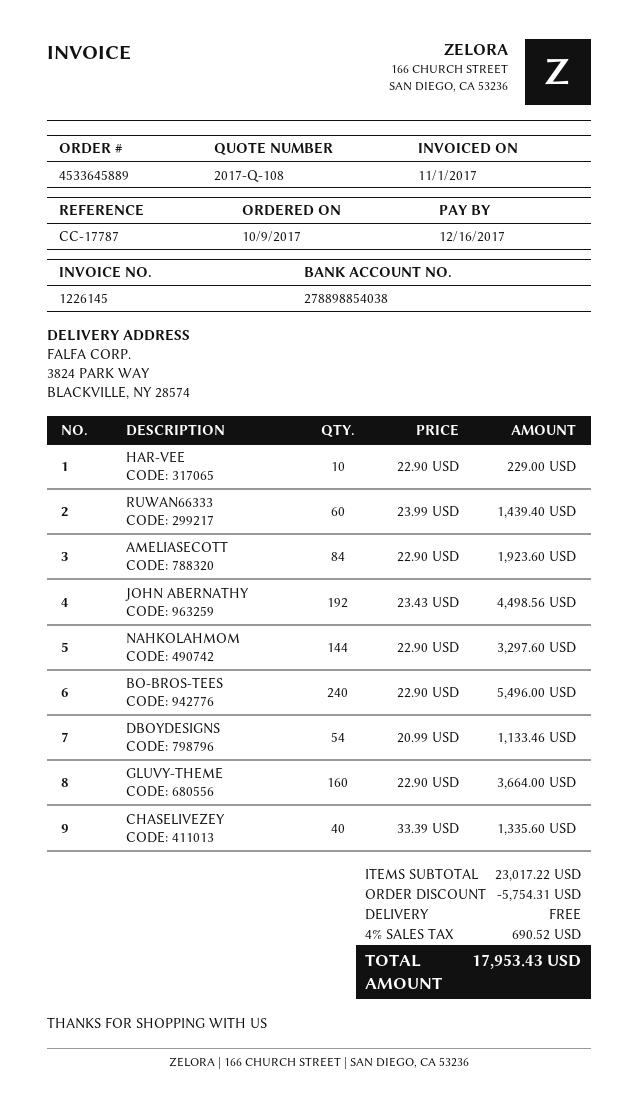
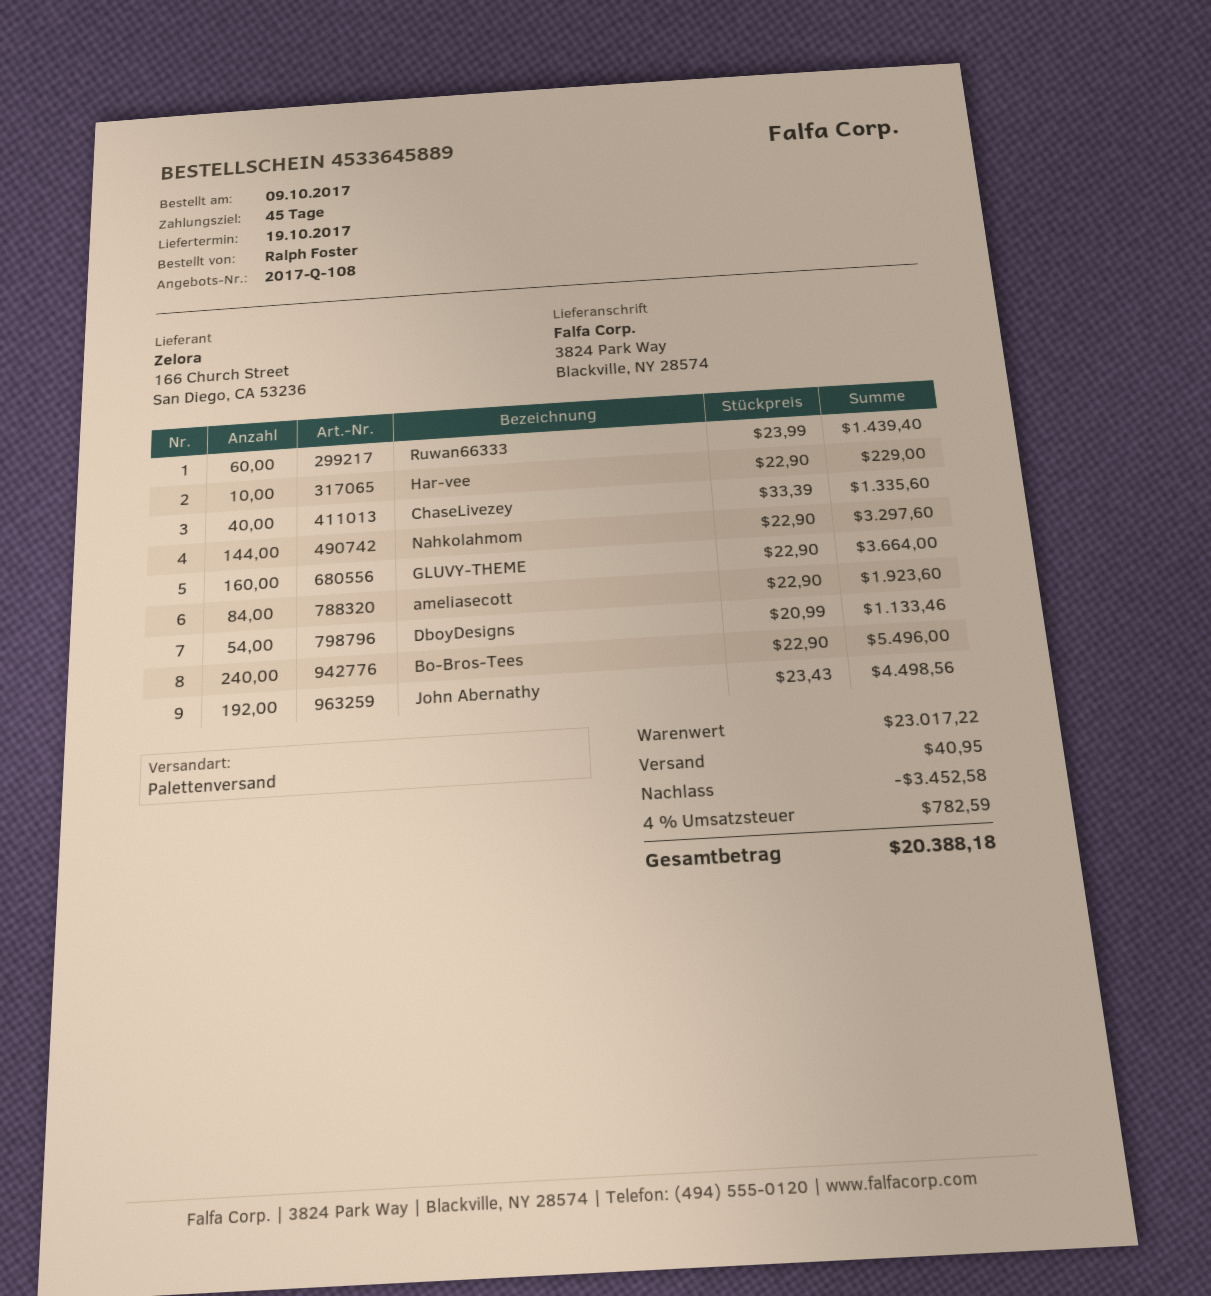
discount: 5754.31 -> 3452.58
shipping: 0.00 -> 40.95
tax: 4% = 690.52 -> 4% = 782.59
total: 17953.43 -> 20388.18

